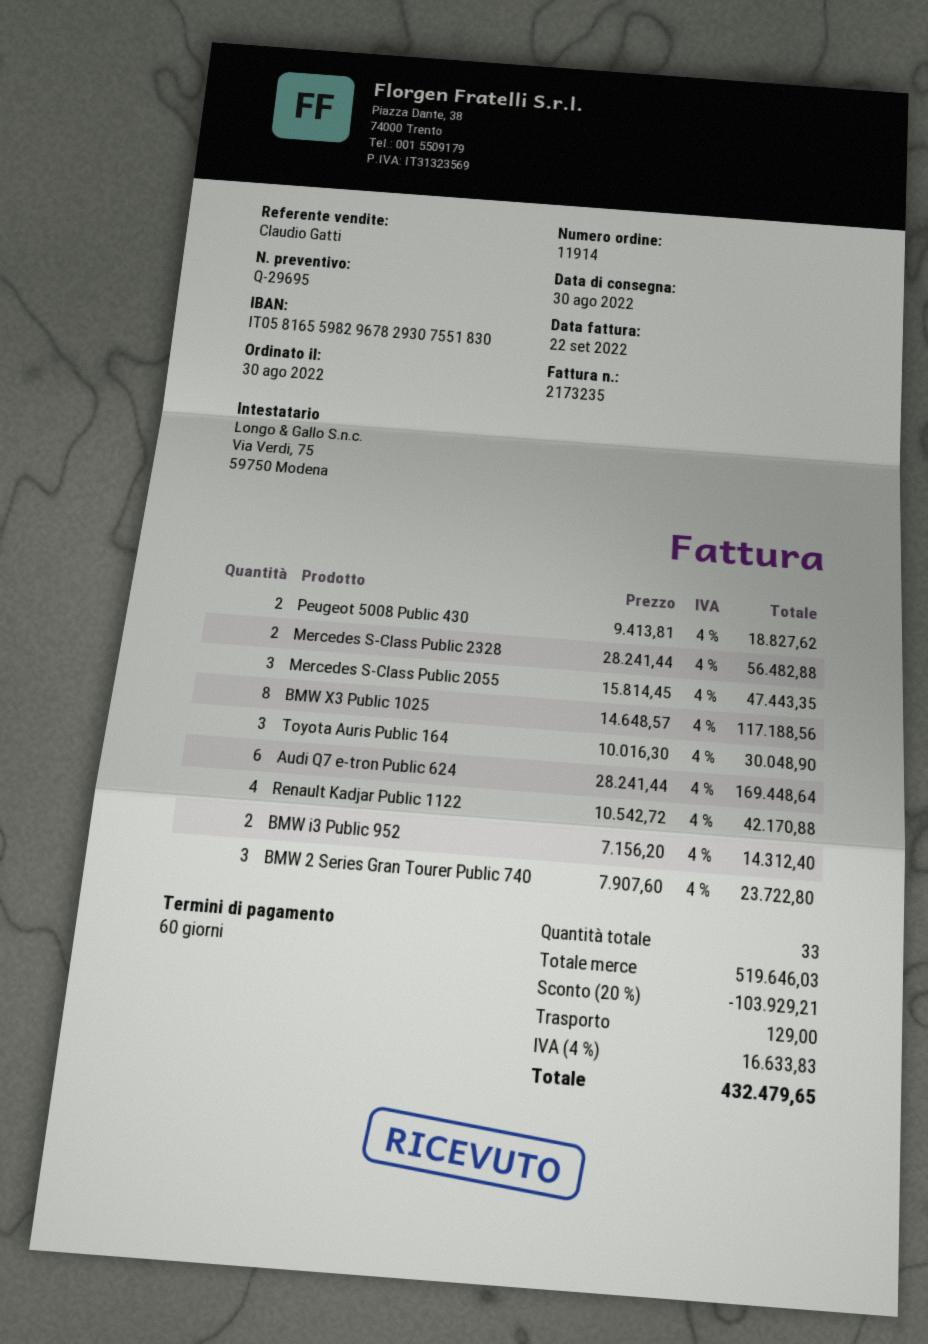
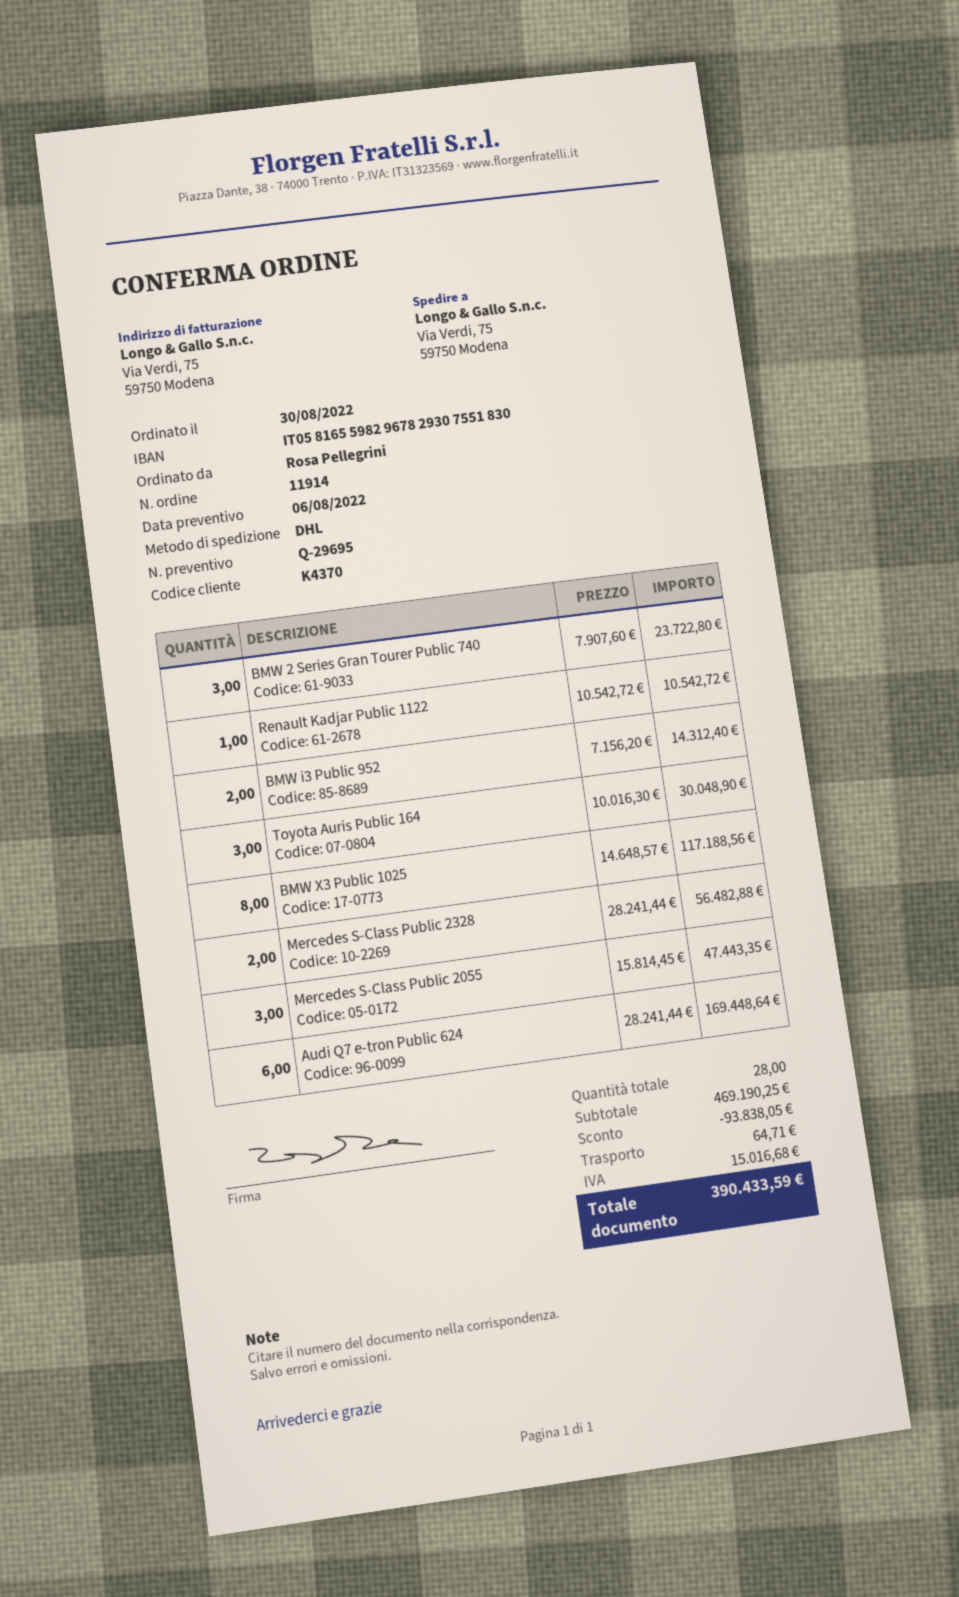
Peugeot 5008 Public 430: 2 x 9413.81 = 18827.62 -> none
Renault Kadjar Public 1122: 4 x 10542.72 = 42170.88 -> 1 x 10542.72 = 10542.72
total quantity: 33 -> 28
subtotal: 519646.03 -> 469190.25
discount: 103929.21 -> 93838.05
shipping: 129.00 -> 64.71
tax: 16633.83 -> 15016.68
total: 432479.65 -> 390433.59

